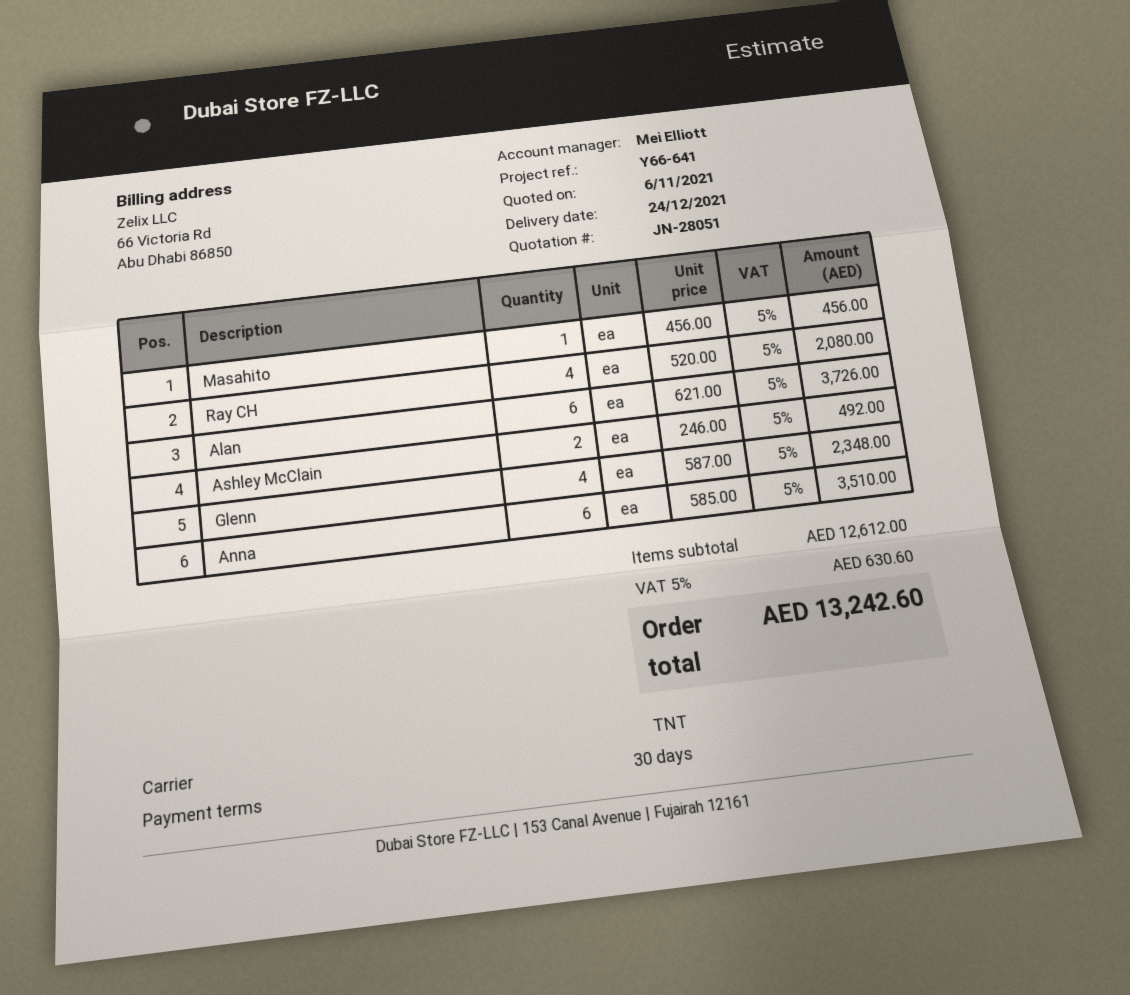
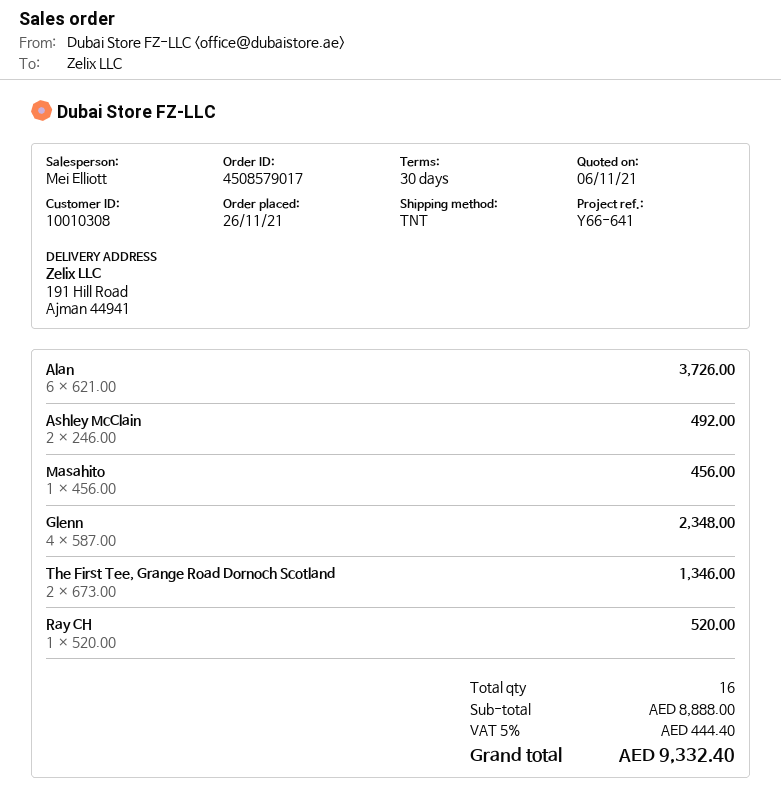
Ray CH: 4 x 520.00 = 2080.00 -> 1 x 520.00 = 520.00
Anna: 6 x 585.00 = 3510.00 -> none
The First Tee, Grange Road Dornoch Scotland: none -> 2 x 673.00 = 1346.00
subtotal: 12612.00 -> 8888.00
tax: 5% = 630.60 -> 5% = 444.40
total: 13242.60 -> 9332.40

